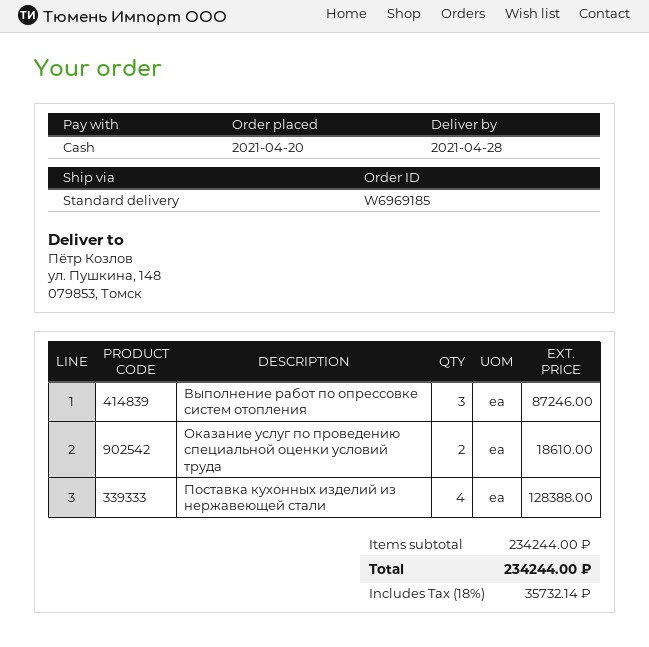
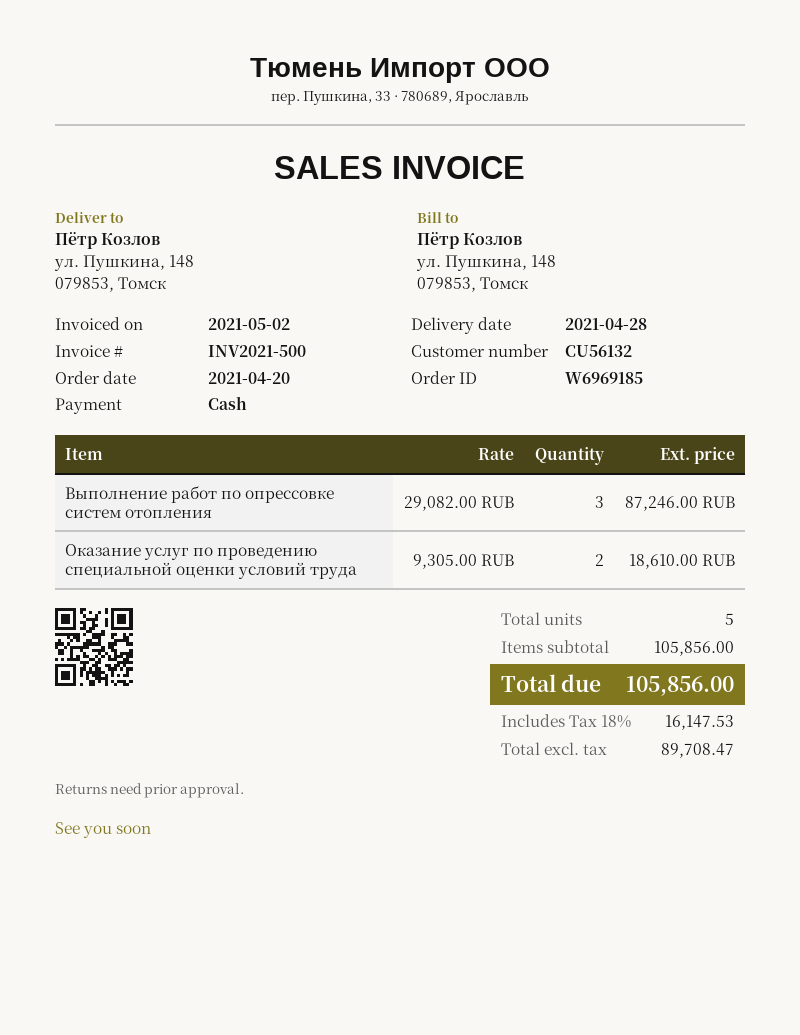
Поставка кухонных изделий из нержавеющей стали: 4 for 128388.00 -> none
subtotal: 234244.00 -> 105856.00
tax: 18% = 35732.14 -> 18% = 16147.53
total: 234244.00 -> 105856.00

